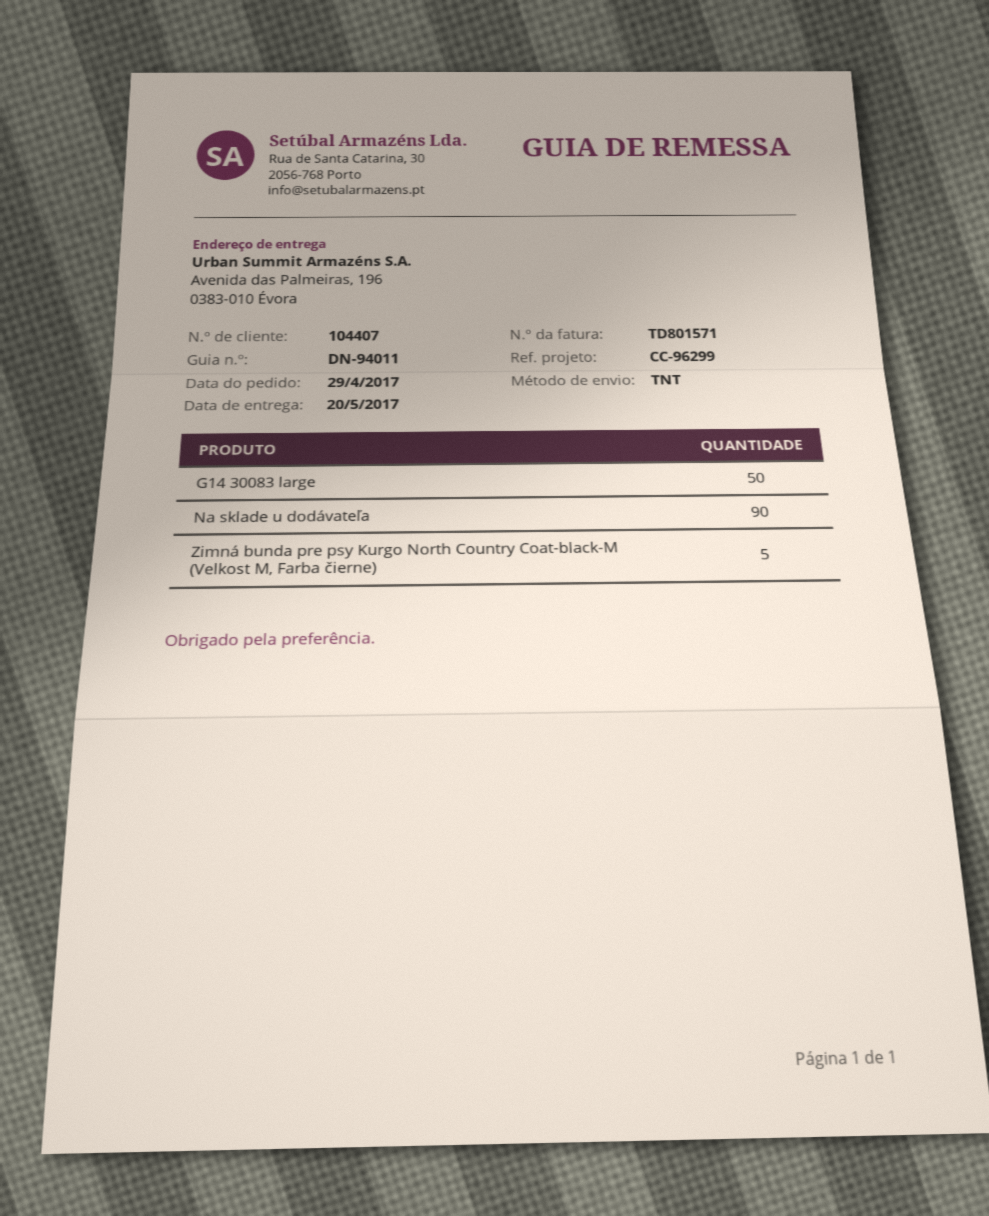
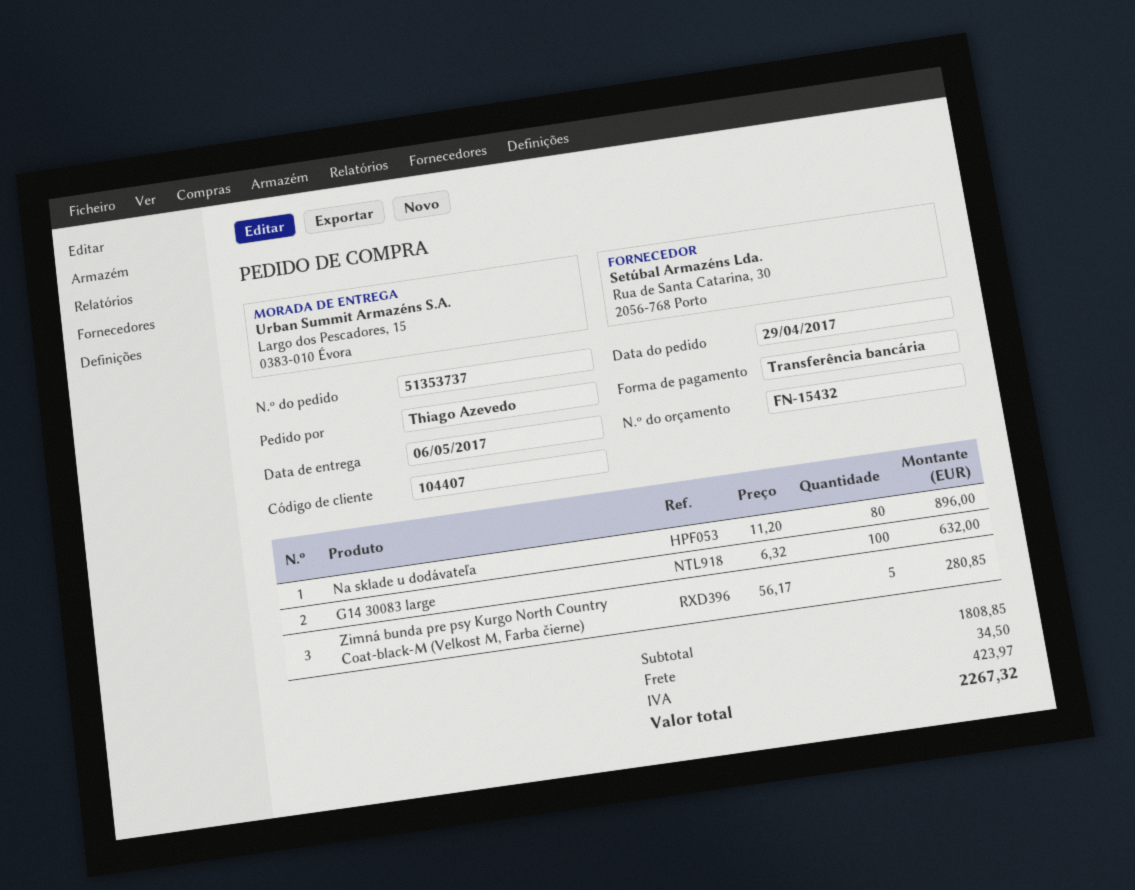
delivery date: 2017-05-20 -> 2017-05-06
ship to: Avenida das Palmeiras, 196, 0383-010 Évora -> Largo dos Pescadores, 15, 0383-010 Évora
G14 30083 large: 50 -> 100
Na sklade u dodávateľa: 90 -> 80

